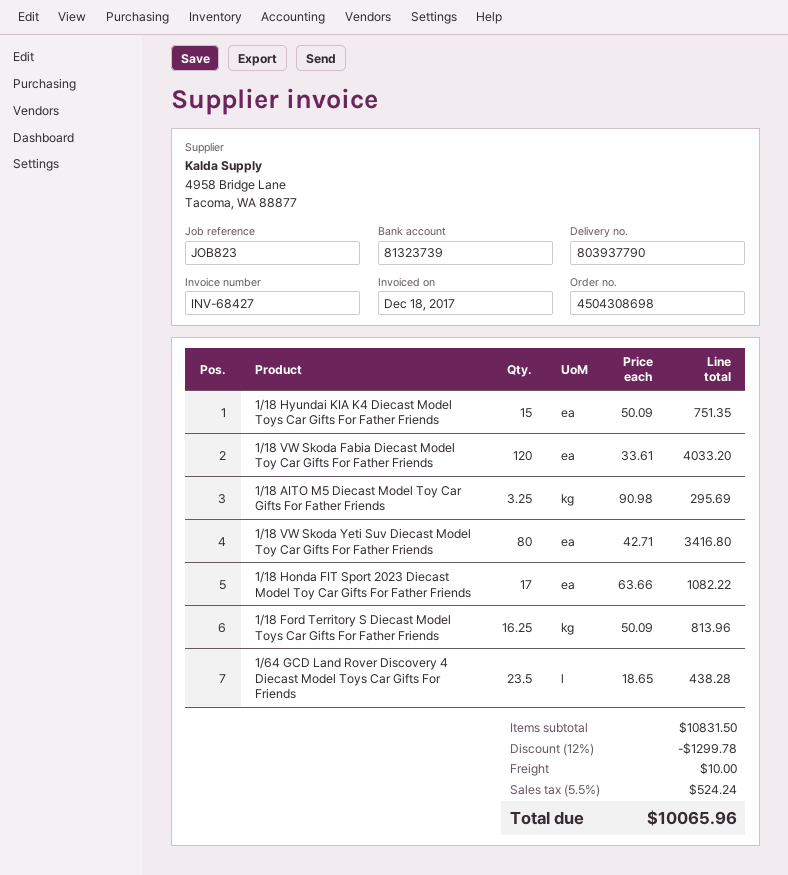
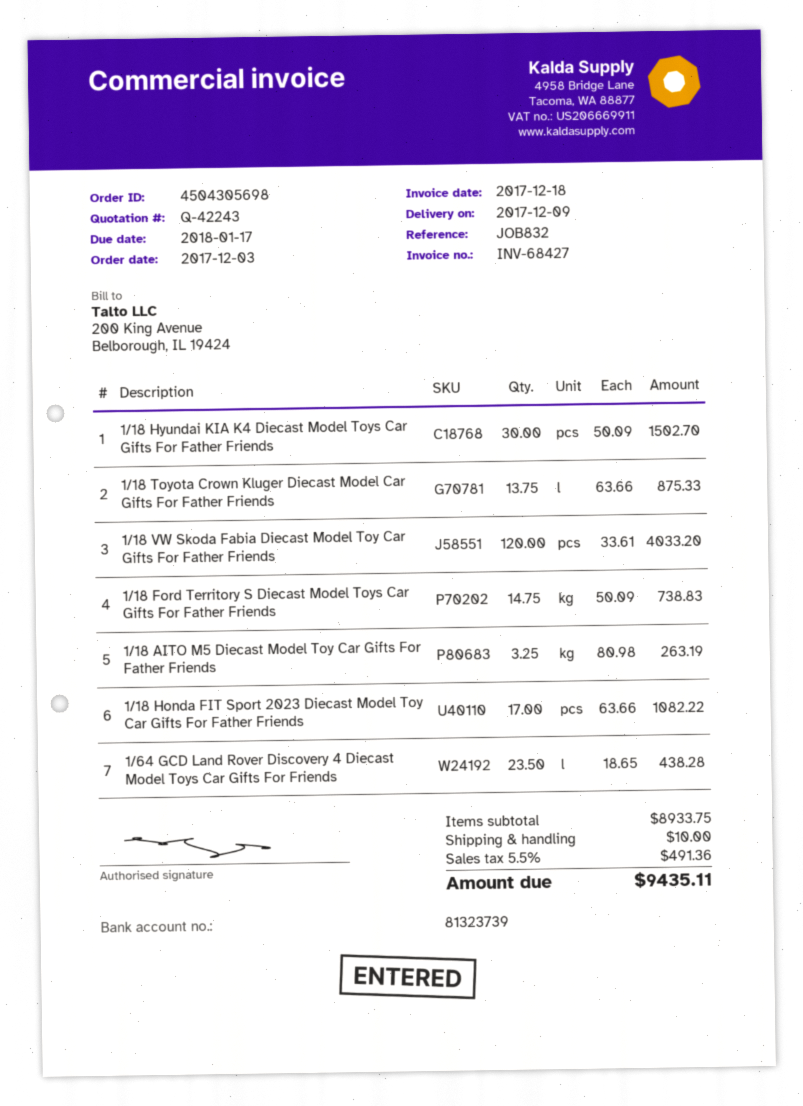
order number: 4504308698 -> 4504305698
reference: JOB823 -> JOB832
1/18 Hyundai KIA K4 Diecast Model Toys Car Gifts For Father Friends: 15 x 50.09 = 751.35 -> 30 x 50.09 = 1502.70
1/18 AITO M5 Diecast Model Toy Car Gifts For Father Friends: 3.25 x 90.98 = 295.69 -> 3.25 x 80.98 = 263.19
1/18 VW Skoda Yeti Suv Diecast Model Toy Car Gifts For Father Friends: 80 x 42.71 = 3416.80 -> none
1/18 Ford Territory S Diecast Model Toys Car Gifts For Father Friends: 16.25 x 50.09 = 813.96 -> 14.75 x 50.09 = 738.83
1/18 Toyota Crown Kluger Diecast Model Car Gifts For Father Friends: none -> 13.75 x 63.66 = 875.33
subtotal: 10831.50 -> 8933.75
discount: 12% = 1299.78 -> none
tax: 5.5% = 524.24 -> 5.5% = 491.36
total: 10065.96 -> 9435.11

